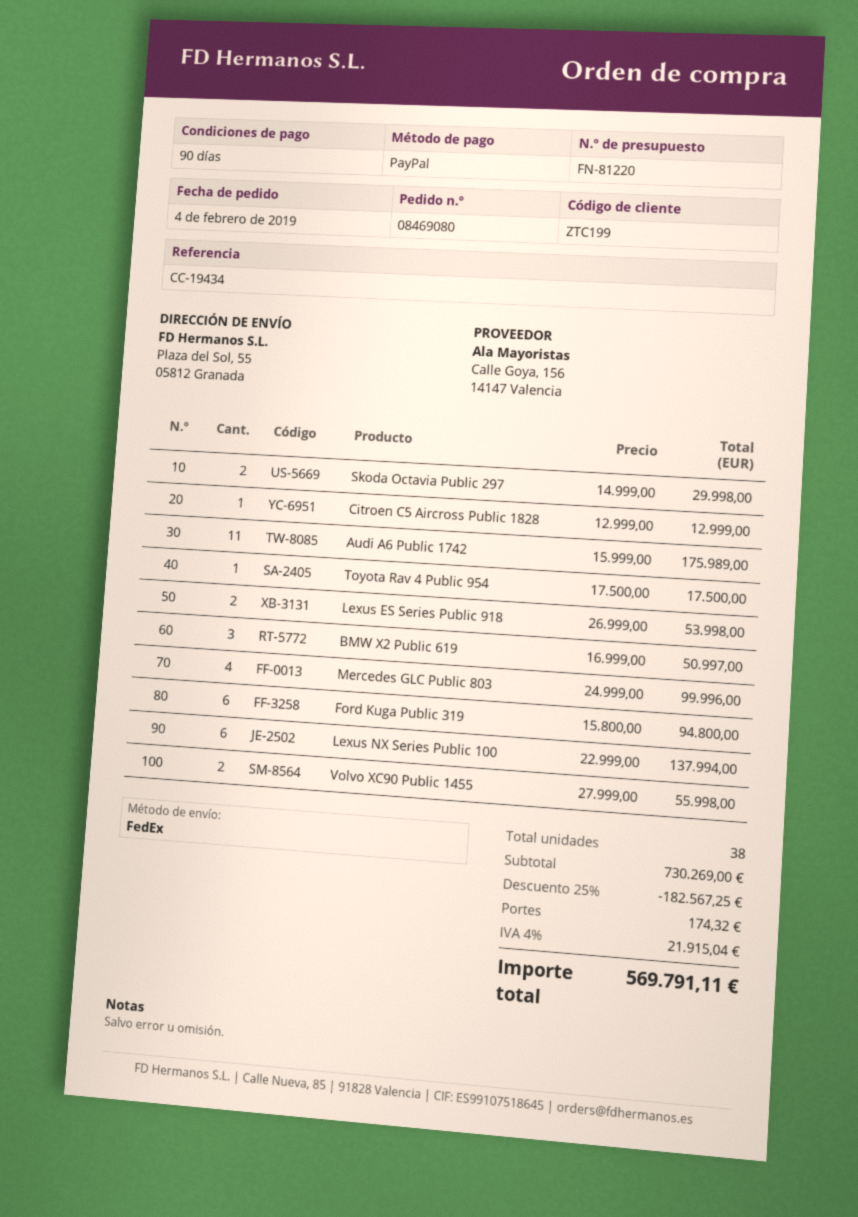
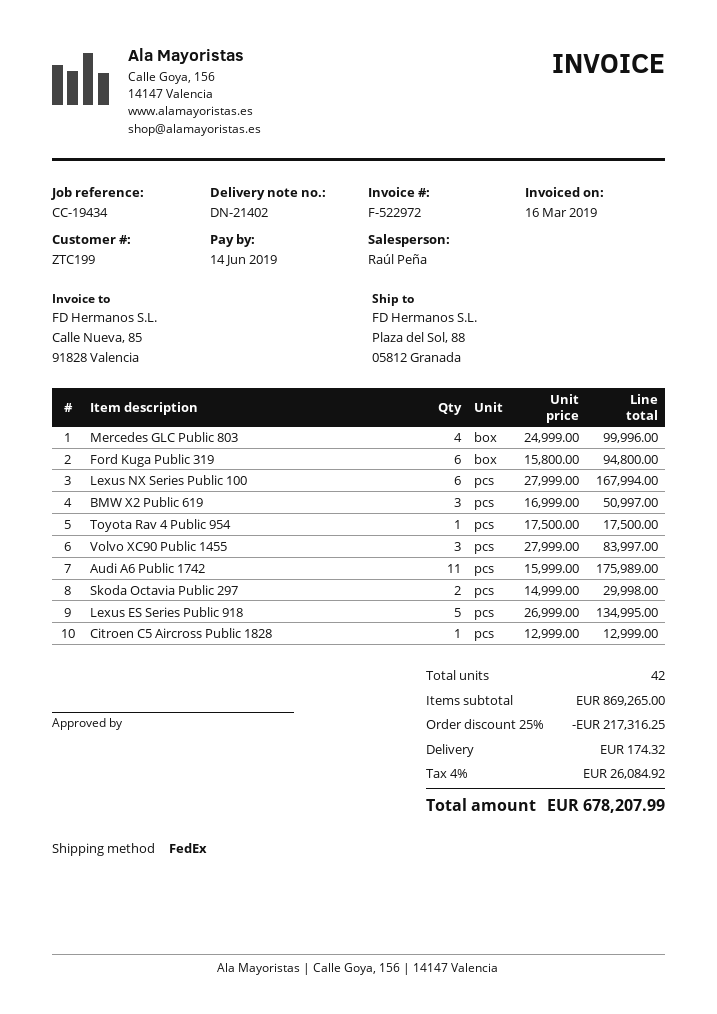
ship to: Plaza del Sol, 55, 05812 Granada -> Plaza del Sol, 88, 05812 Granada
Lexus ES Series Public 918: 2 x 26999.00 = 53998.00 -> 5 x 26999.00 = 134995.00
Lexus NX Series Public 100: 6 x 22999.00 = 137994.00 -> 6 x 27999.00 = 167994.00
Volvo XC90 Public 1455: 2 x 27999.00 = 55998.00 -> 3 x 27999.00 = 83997.00
total quantity: 38 -> 42
subtotal: 730269.00 -> 869265.00
discount: 25% = 182567.25 -> 25% = 217316.25
tax: 4% = 21915.04 -> 4% = 26084.92
total: 569791.11 -> 678207.99

